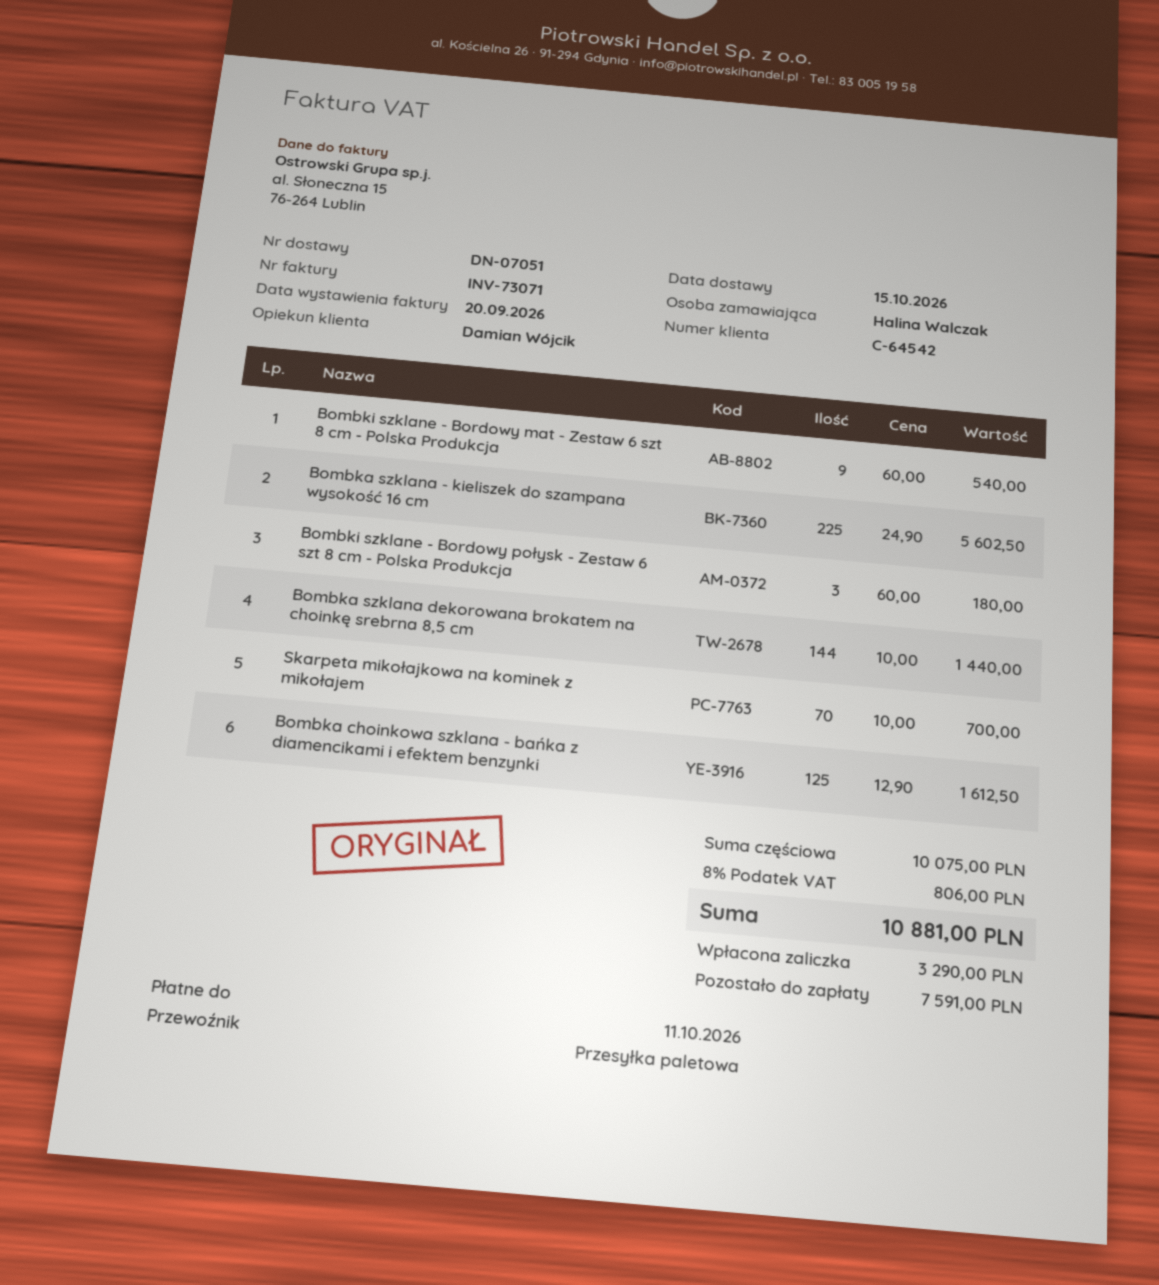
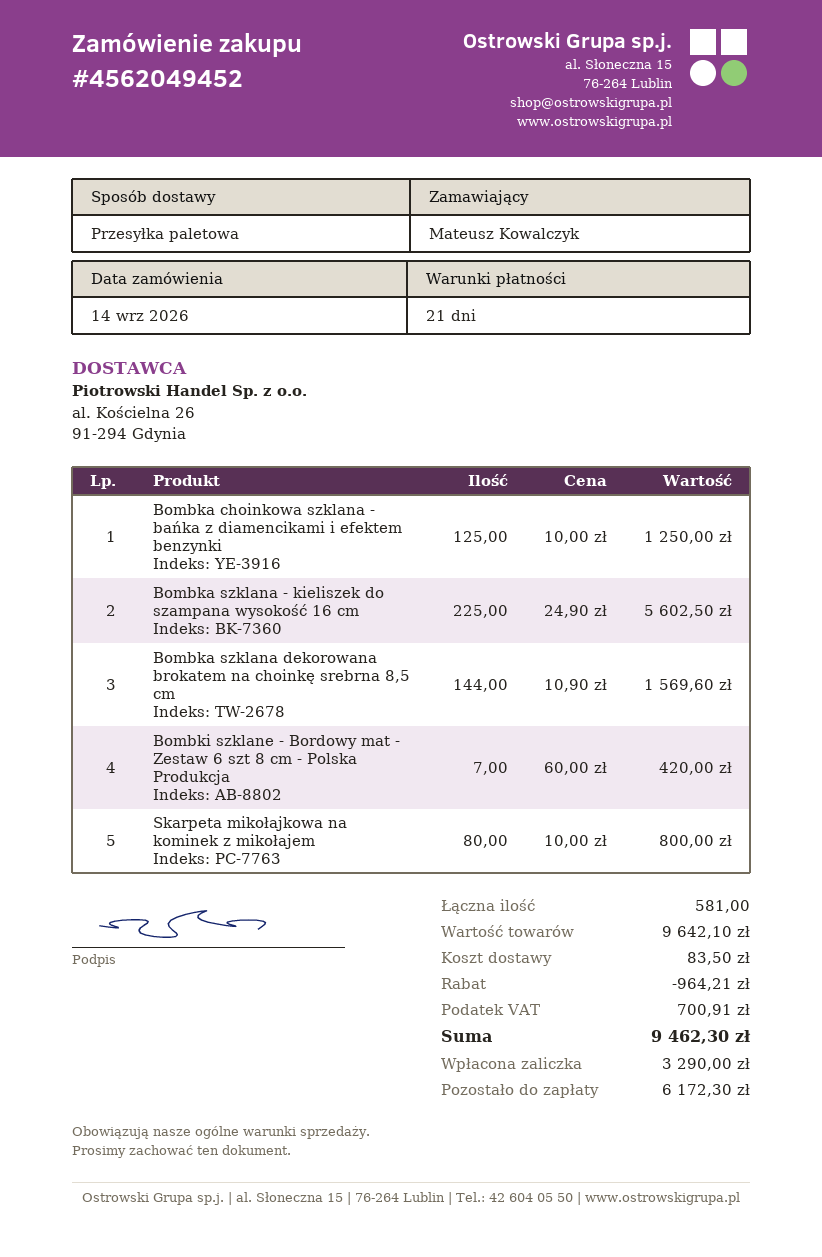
ordered by: Halina Walczak -> Mateusz Kowalczyk
Bombki szklane - Bordowy mat - Zestaw 6 szt 8 cm - Polska Produkcja: 9 x 60.00 = 540.00 -> 7 x 60.00 = 420.00
Bombki szklane - Bordowy połysk - Zestaw 6 szt 8 cm - Polska Produkcja: 3 x 60.00 = 180.00 -> none
Bombka szklana dekorowana brokatem na choinkę srebrna 8,5 cm: 144 x 10.00 = 1440.00 -> 144 x 10.90 = 1569.60
Skarpeta mikołajkowa na kominek z mikołajem: 70 x 10.00 = 700.00 -> 80 x 10.00 = 800.00
Bombka choinkowa szklana - bańka z diamencikami i efektem benzynki: 125 x 12.90 = 1612.50 -> 125 x 10.00 = 1250.00
subtotal: 10075.00 -> 9642.10
discount: none -> 964.21
shipping: none -> 83.50
tax: 806.00 -> 700.91
total: 10881.00 -> 9462.30
balance: 7591.00 -> 6172.30

